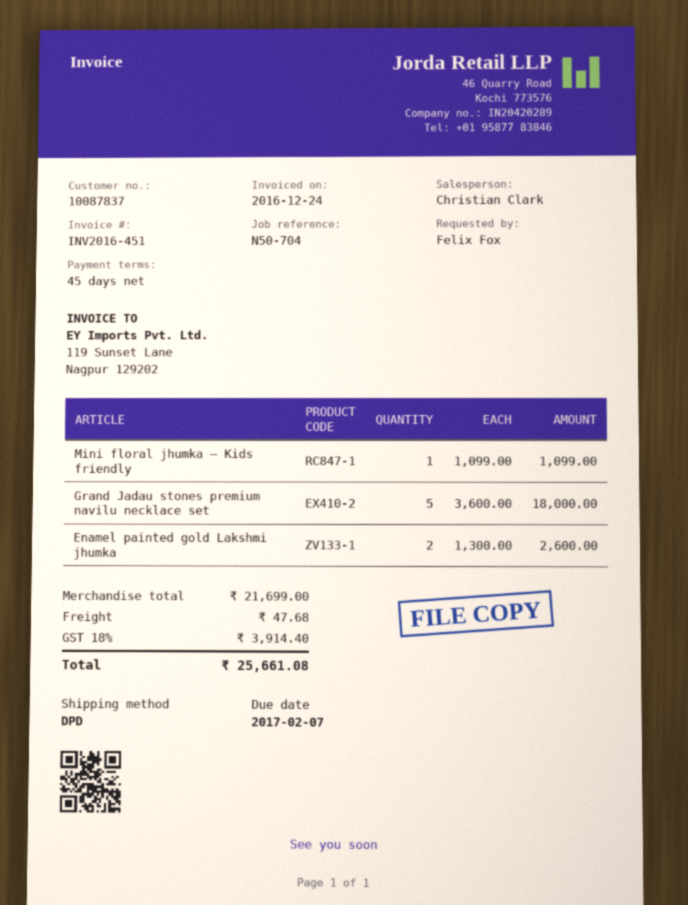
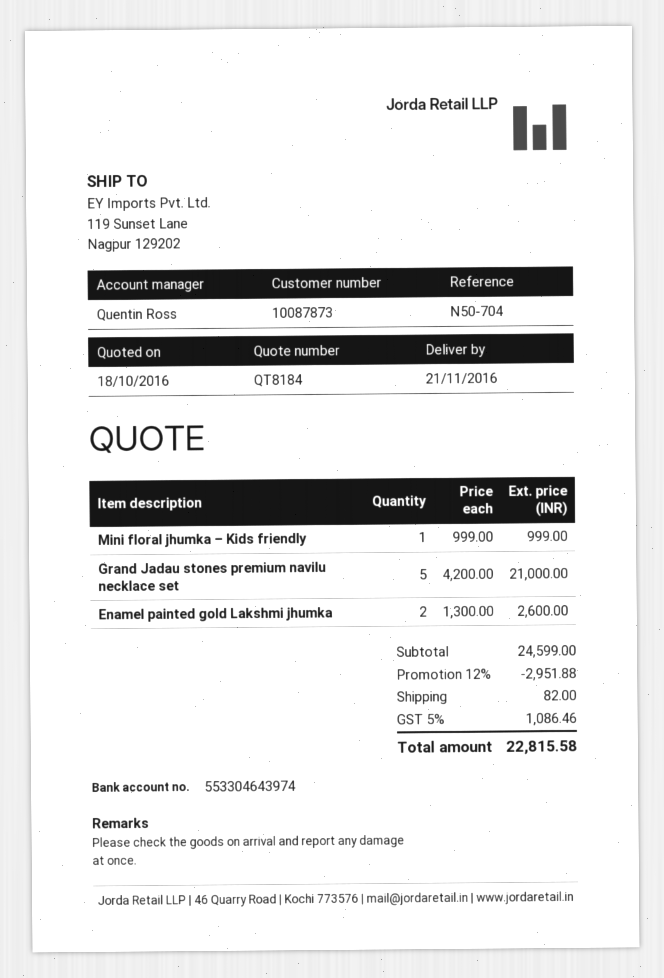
customer number: 10087837 -> 10087873
sales rep: Christian Clark -> Quentin Ross
Mini floral jhumka – Kids friendly: 1 x 1099.00 = 1099.00 -> 1 x 999.00 = 999.00
Grand Jadau stones premium navilu necklace set: 5 x 3600.00 = 18000.00 -> 5 x 4200.00 = 21000.00
subtotal: 21699.00 -> 24599.00
discount: none -> 12% = 2951.88
shipping: 47.68 -> 82.00
tax: 18% = 3914.40 -> 5% = 1086.46
total: 25661.08 -> 22815.58

